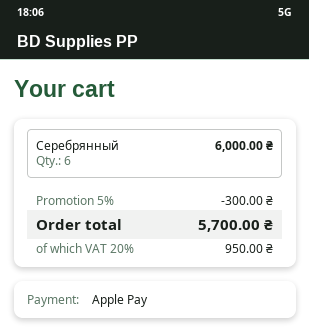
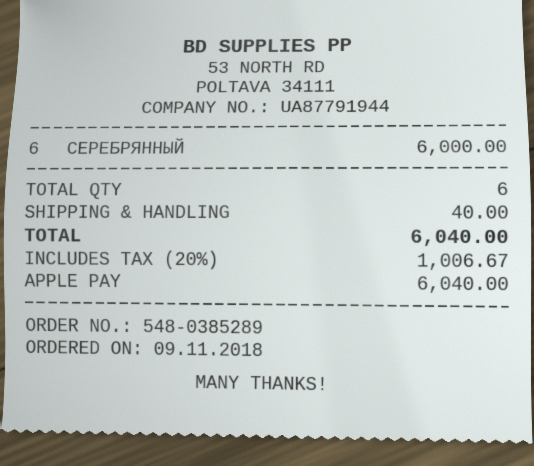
discount: 5% = 300.00 -> none
shipping: none -> 40.00
tax: 20% = 950.00 -> 20% = 1006.67
total: 5700.00 -> 6040.00

